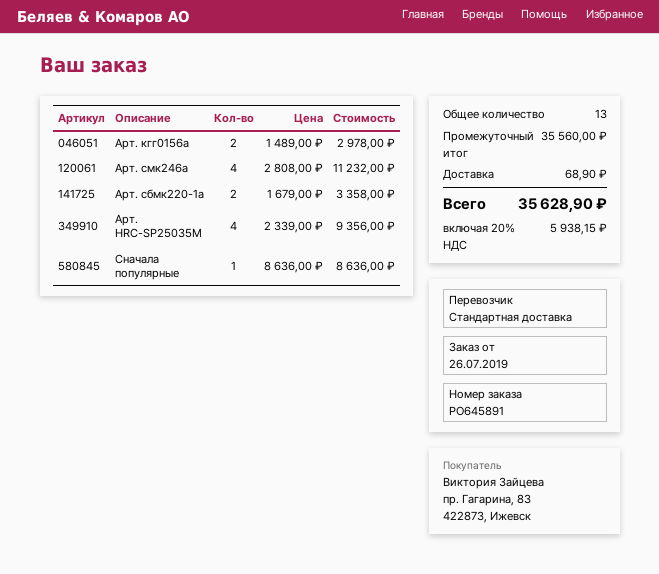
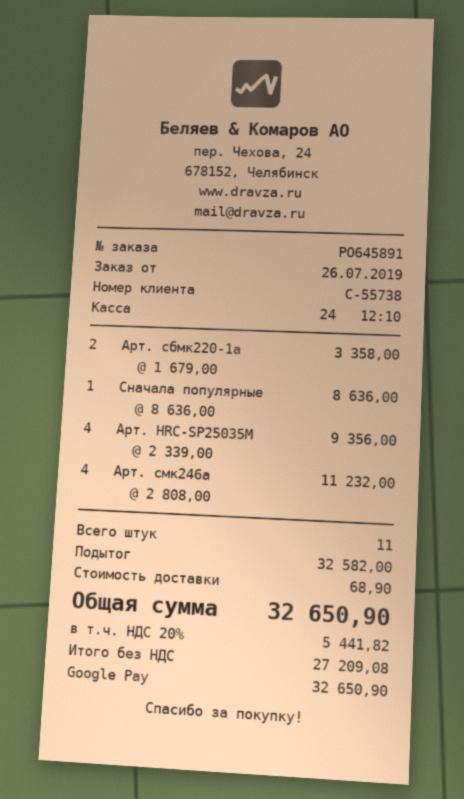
Арт. кгг0156а: 2 x 1489.00 = 2978.00 -> none
total quantity: 13 -> 11
subtotal: 35560.00 -> 32582.00
tax: 20% = 5938.15 -> 20% = 5441.82
total: 35628.90 -> 32650.90

